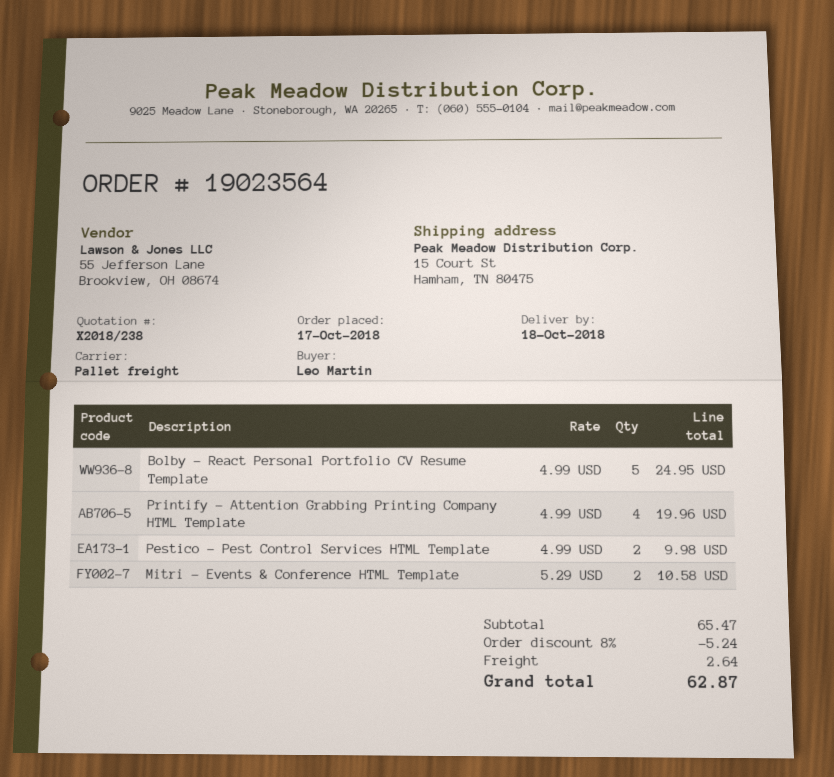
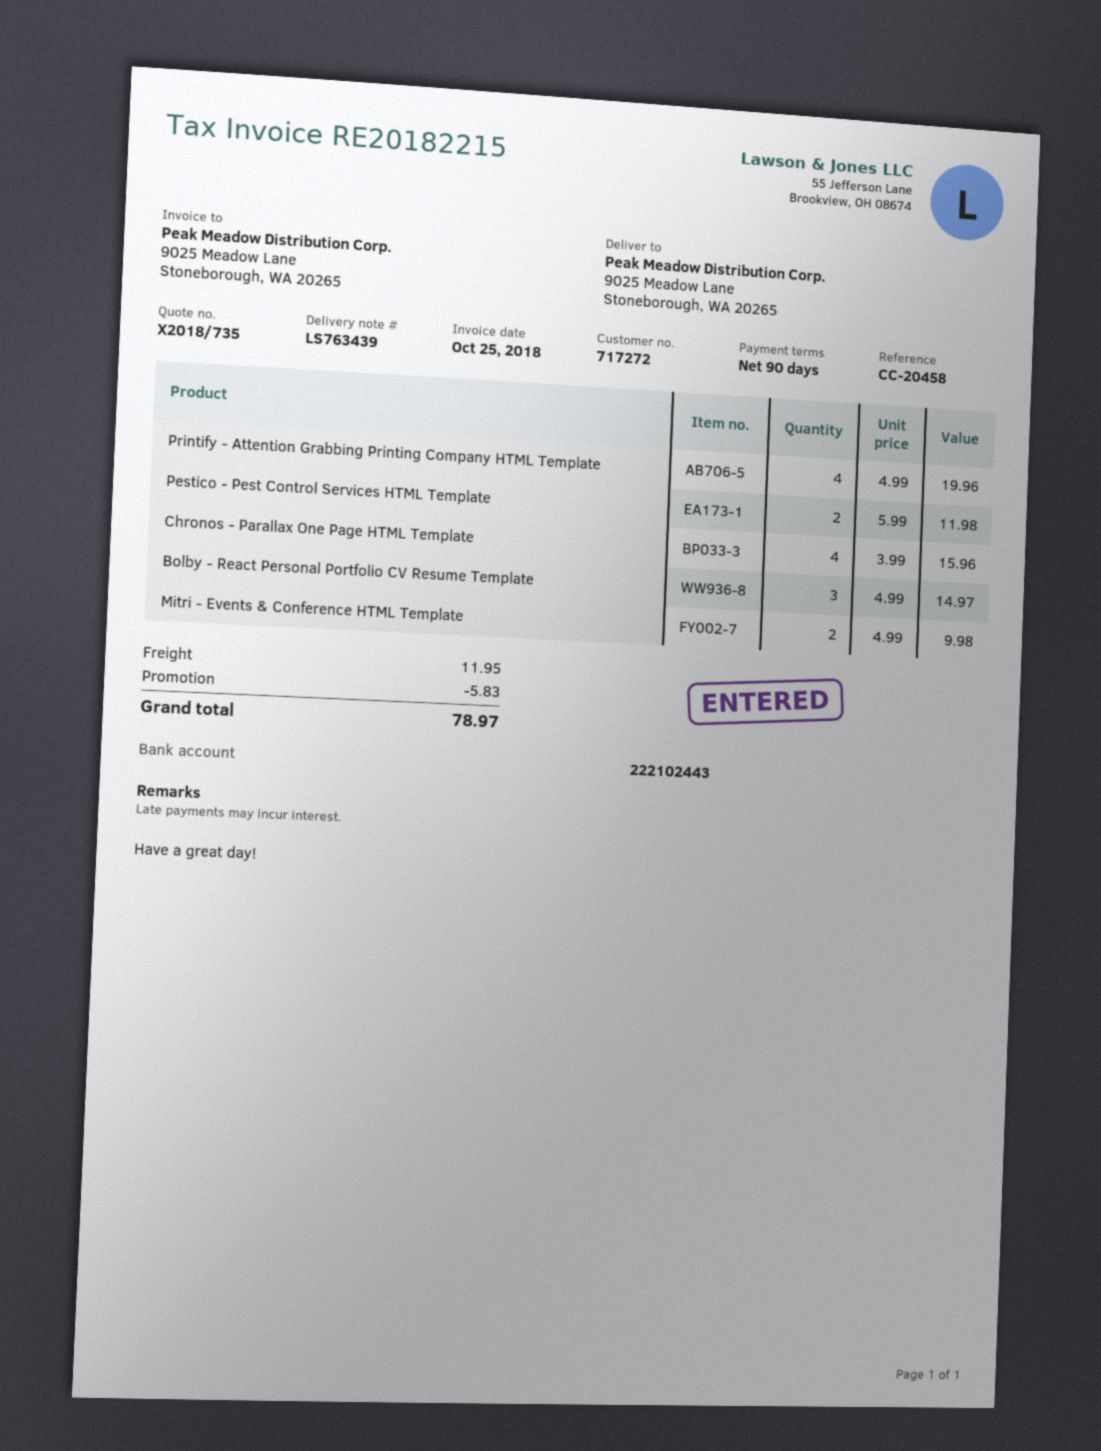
quote number: X2018/238 -> X2018/735
ship to: 15 Court St, Hamham, TN 80475 -> 9025 Meadow Lane, Stoneborough, WA 20265
Bolby - React Personal Portfolio CV Resume Template: 5 x 4.99 = 24.95 -> 3 x 4.99 = 14.97
Pestico - Pest Control Services HTML Template: 2 x 4.99 = 9.98 -> 2 x 5.99 = 11.98
Mitri - Events & Conference HTML Template: 2 x 5.29 = 10.58 -> 2 x 4.99 = 9.98
Chronos - Parallax One Page HTML Template: none -> 4 x 3.99 = 15.96
discount: 5.24 -> 5.83
shipping: 2.64 -> 11.95
total: 62.87 -> 78.97

